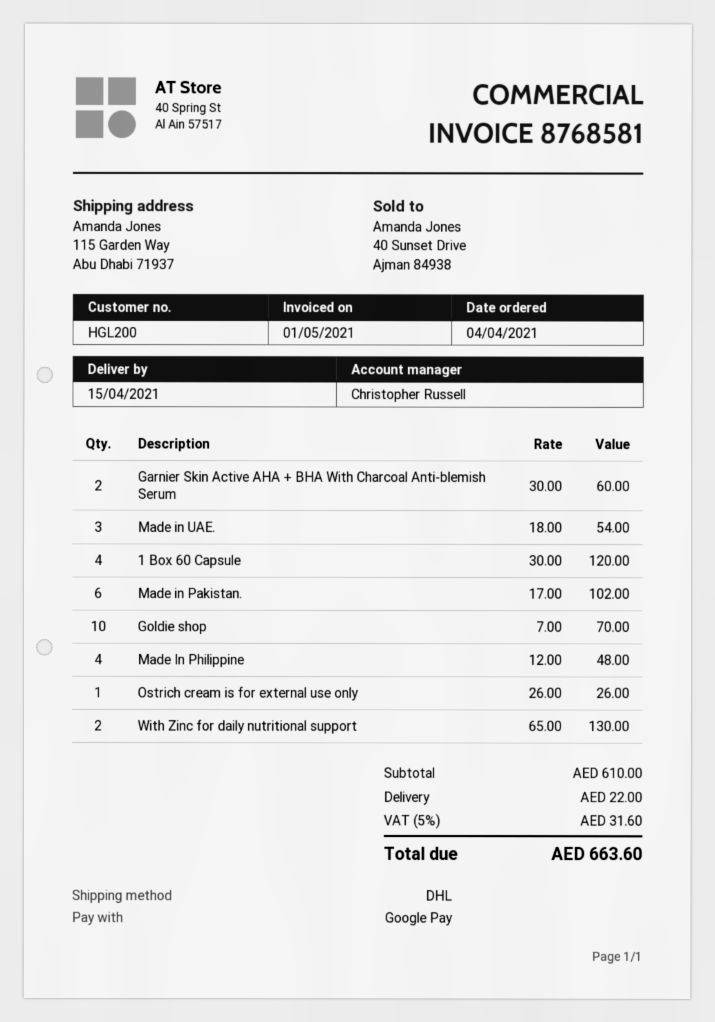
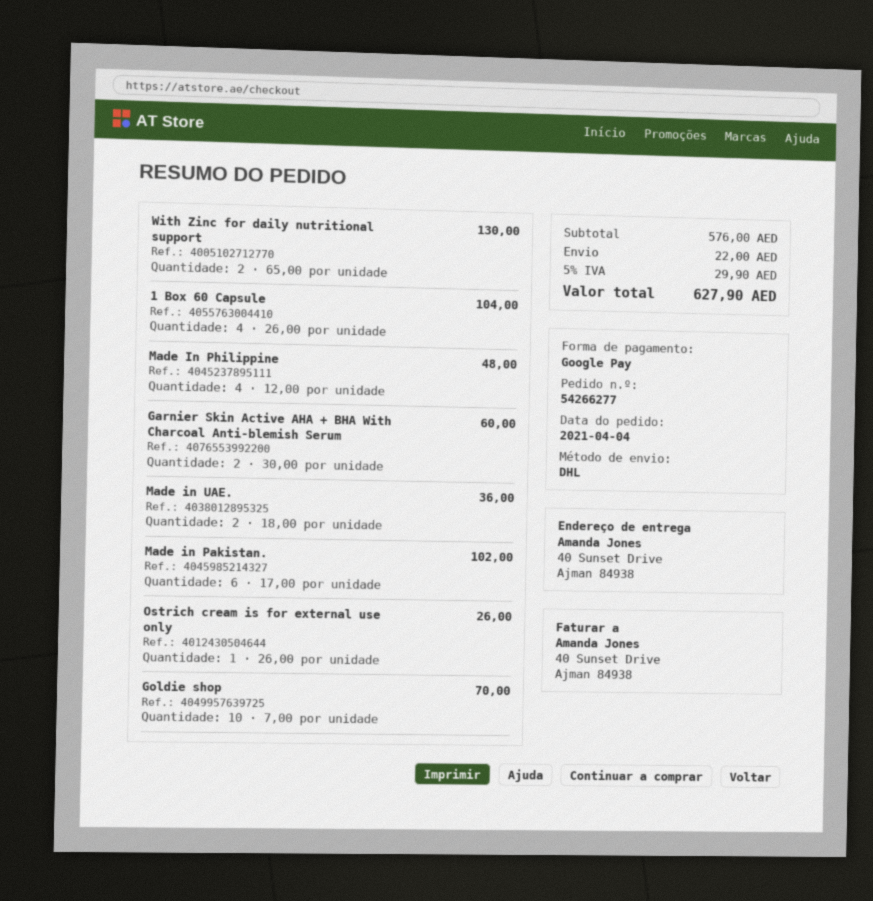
ship to: 115 Garden Way, Abu Dhabi 71937 -> 40 Sunset Drive, Ajman 84938
Made in UAE.: 3 x 18.00 = 54.00 -> 2 x 18.00 = 36.00
1 Box 60 Capsule: 4 x 30.00 = 120.00 -> 4 x 26.00 = 104.00
subtotal: 610.00 -> 576.00
tax: 5% = 31.60 -> 5% = 29.90
total: 663.60 -> 627.90

